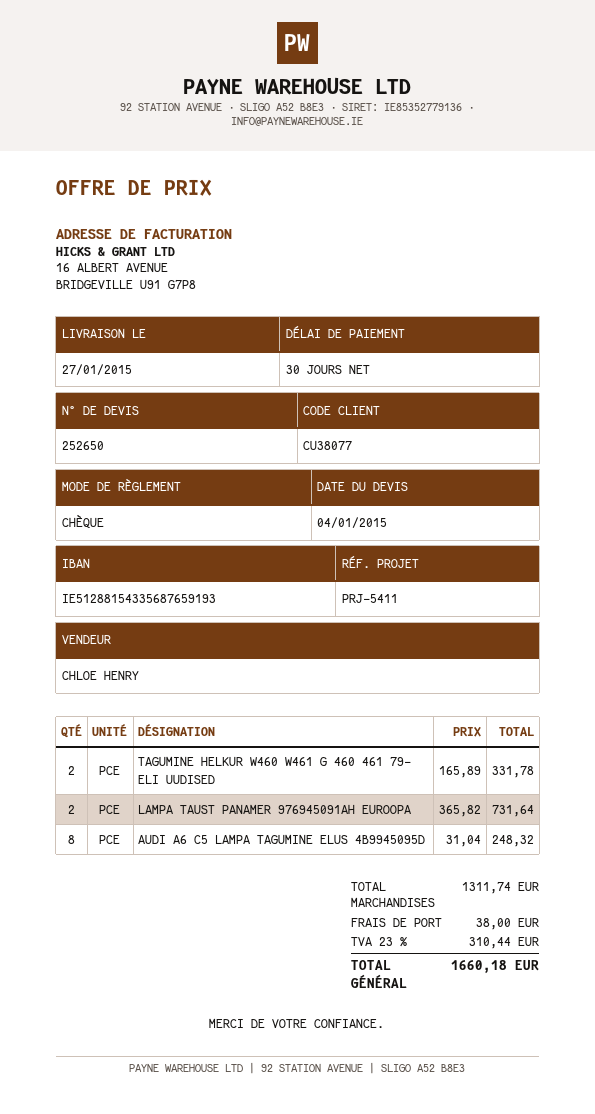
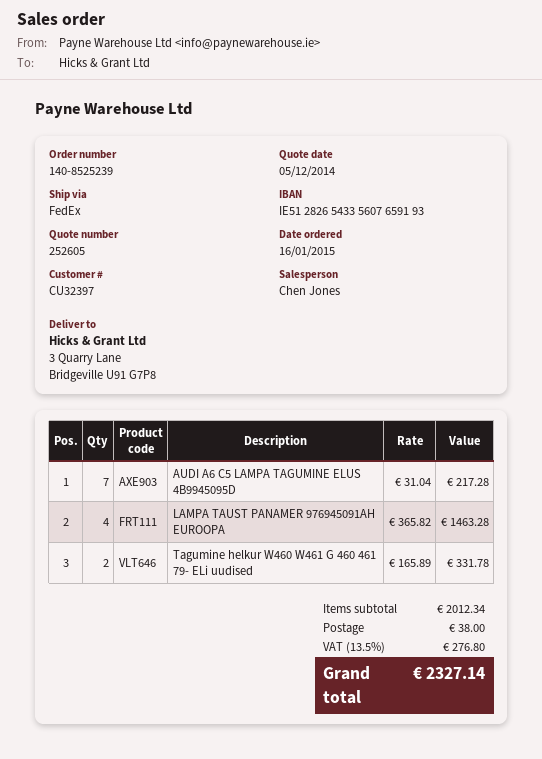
quote number: 252650 -> 252605
quote date: 2015-01-04 -> 2014-12-05
customer number: CU38077 -> CU32397
sales rep: CHLOE HENRY -> Chen Jones
bank account: IE51288154335687659193 -> IE51282654335607659193
LAMPA TAUST PANAMER 976945091AH EUROOPA: 2 x 365.82 = 731.64 -> 4 x 365.82 = 1463.28
AUDI A6 C5 LAMPA TAGUMINE ELUS 4B9945095D: 8 x 31.04 = 248.32 -> 7 x 31.04 = 217.28
subtotal: 1311.74 -> 2012.34
tax: 23% = 310.44 -> 13.5% = 276.80
total: 1660.18 -> 2327.14

